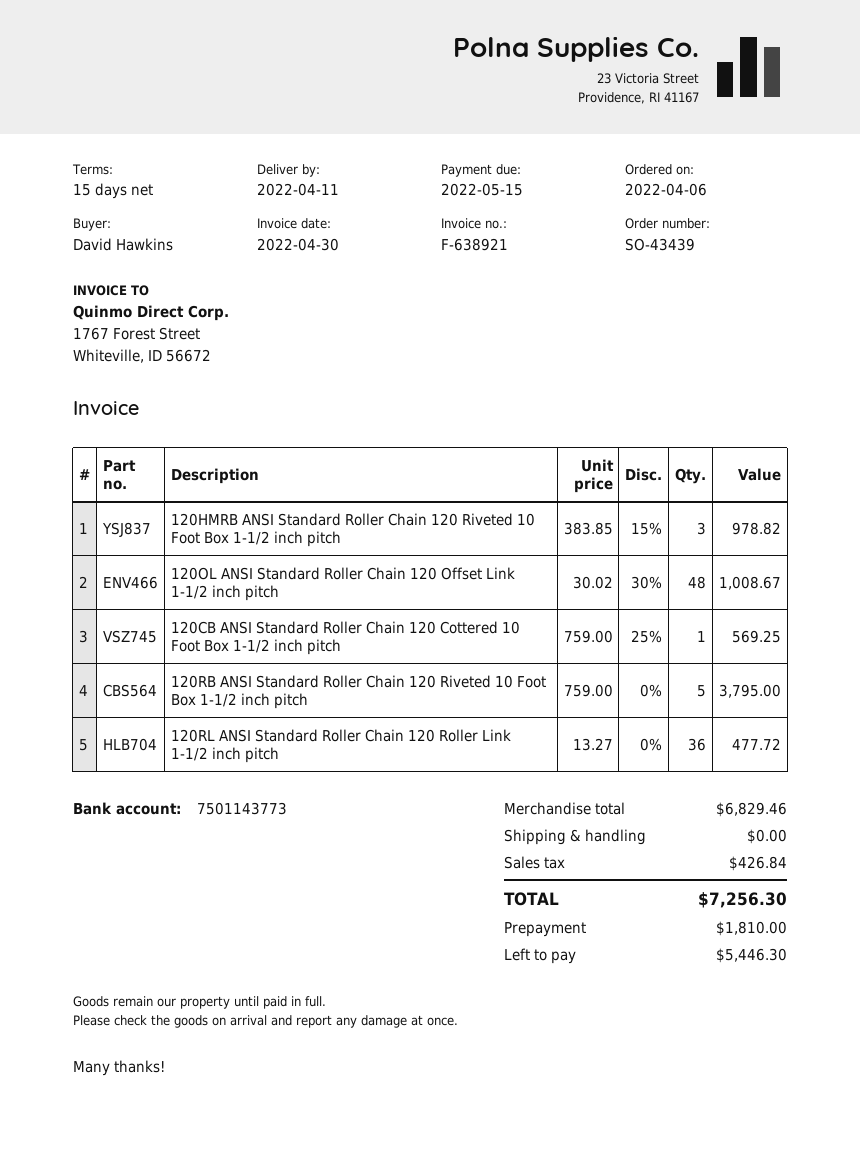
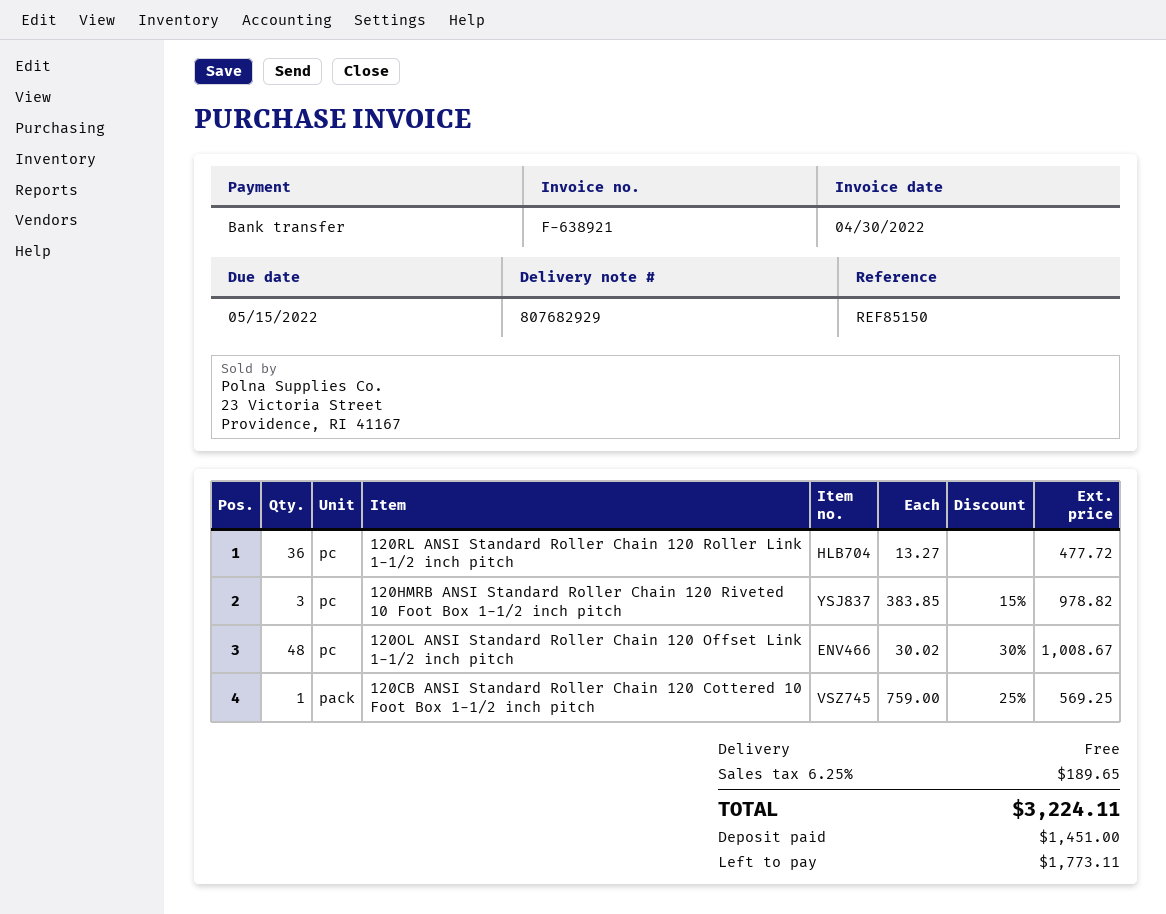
120RB ANSI Standard Roller Chain 120 Riveted 10 Foot Box 1-1/2 inch pitch: 5 x 759.00 = 3795.00 -> none
tax: 426.84 -> 189.65
total: 7256.30 -> 3224.11
deposit: 1810.00 -> 1451.00
balance: 5446.30 -> 1773.11

